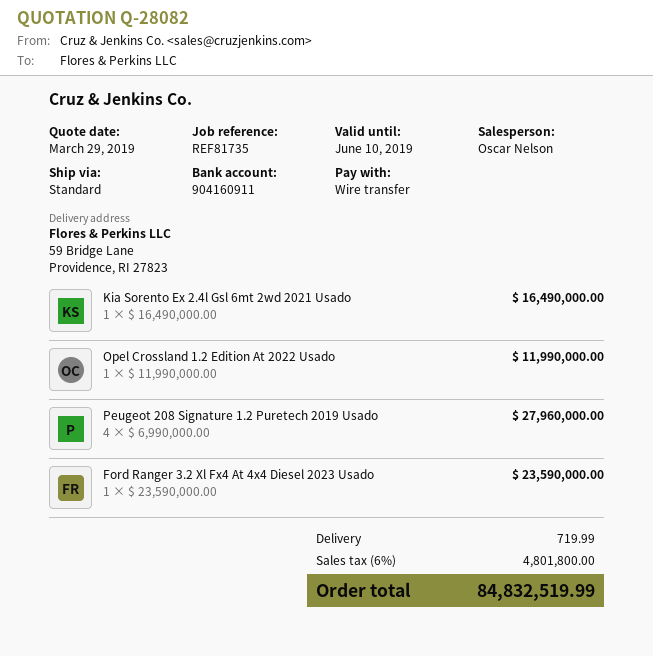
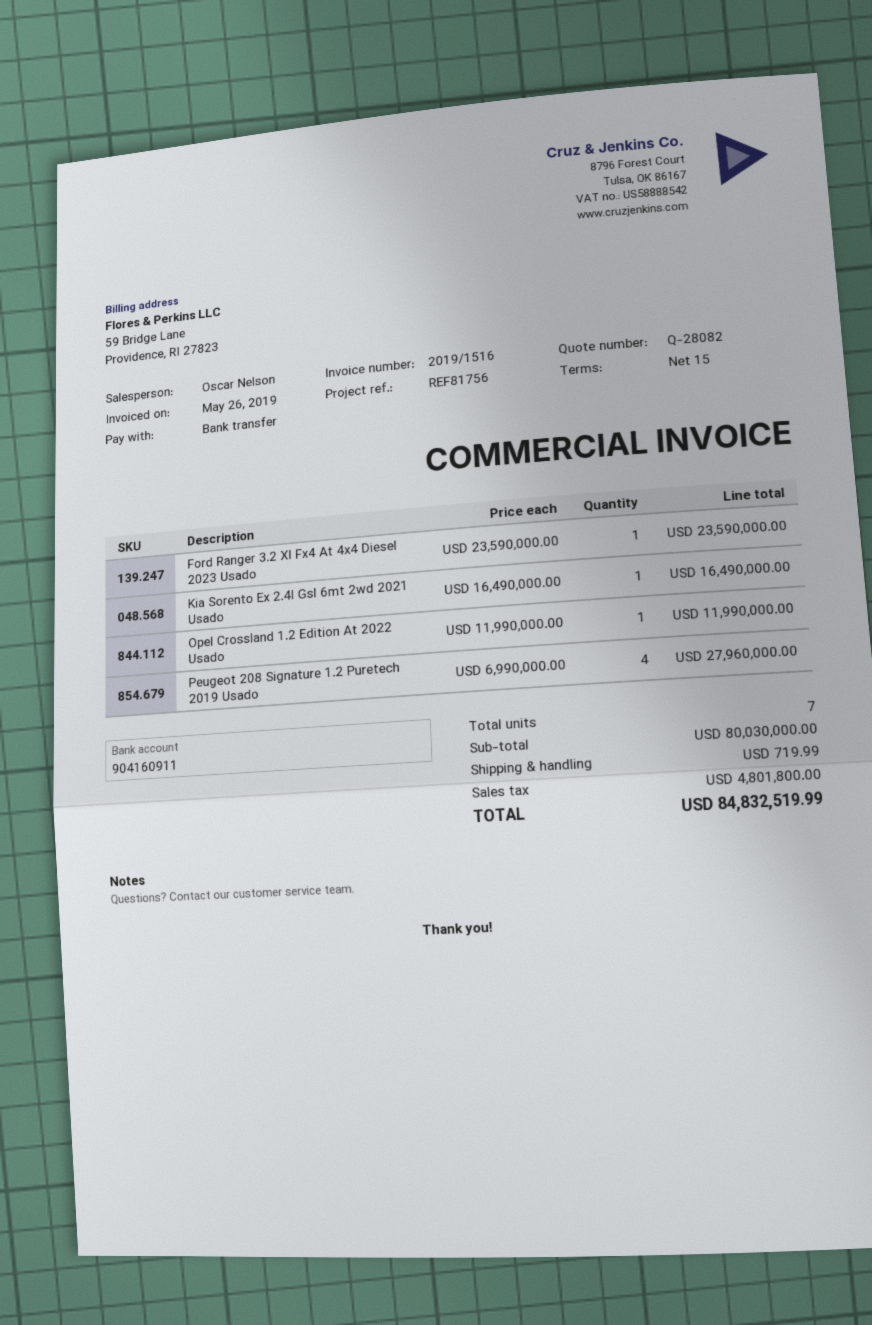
reference: REF81735 -> REF81756

